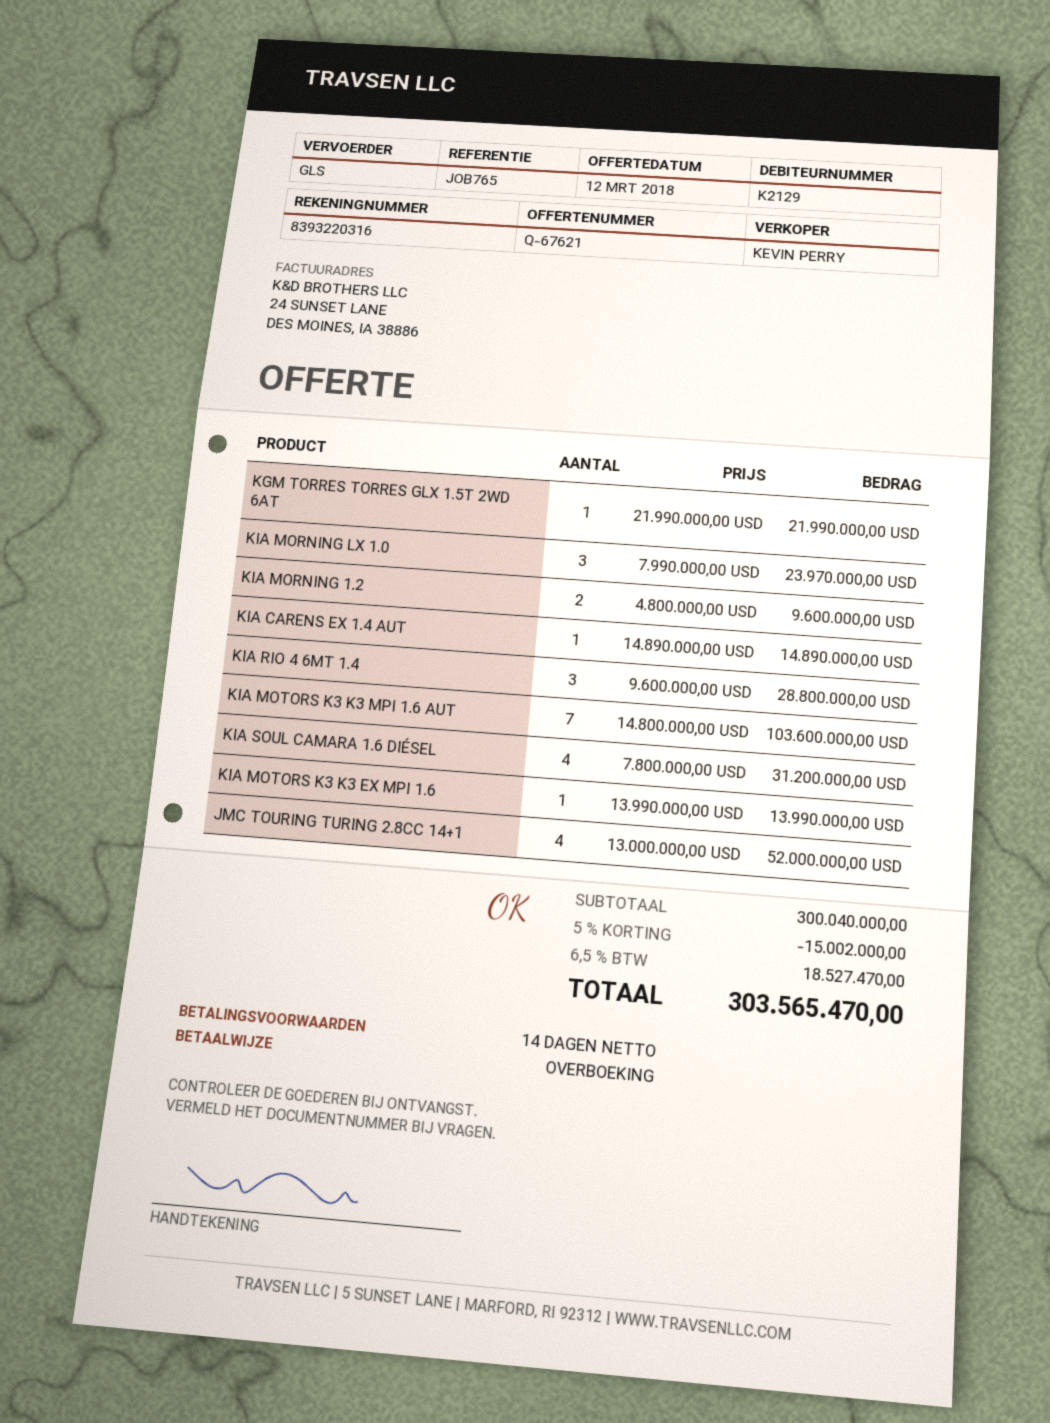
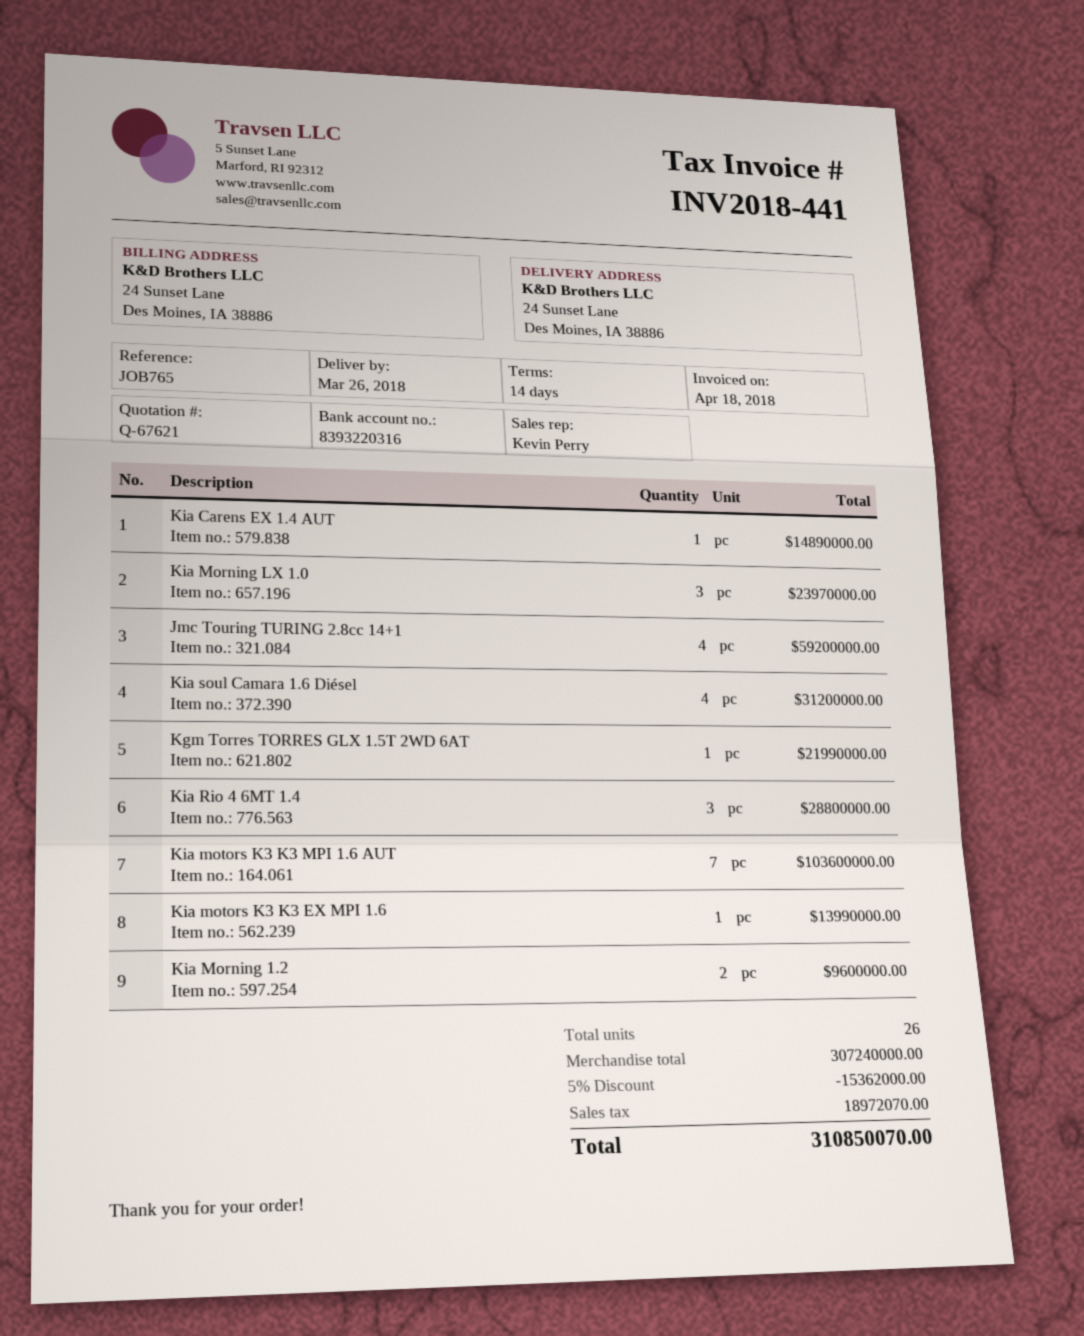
JMC TOURING TURING 2.8CC 14+1: 4 for 52000000.00 -> 4 for 59200000.00
subtotal: 300040000.00 -> 307240000.00
discount: 5% = 15002000.00 -> 5% = 15362000.00
tax: 18527470.00 -> 18972070.00
total: 303565470.00 -> 310850070.00

